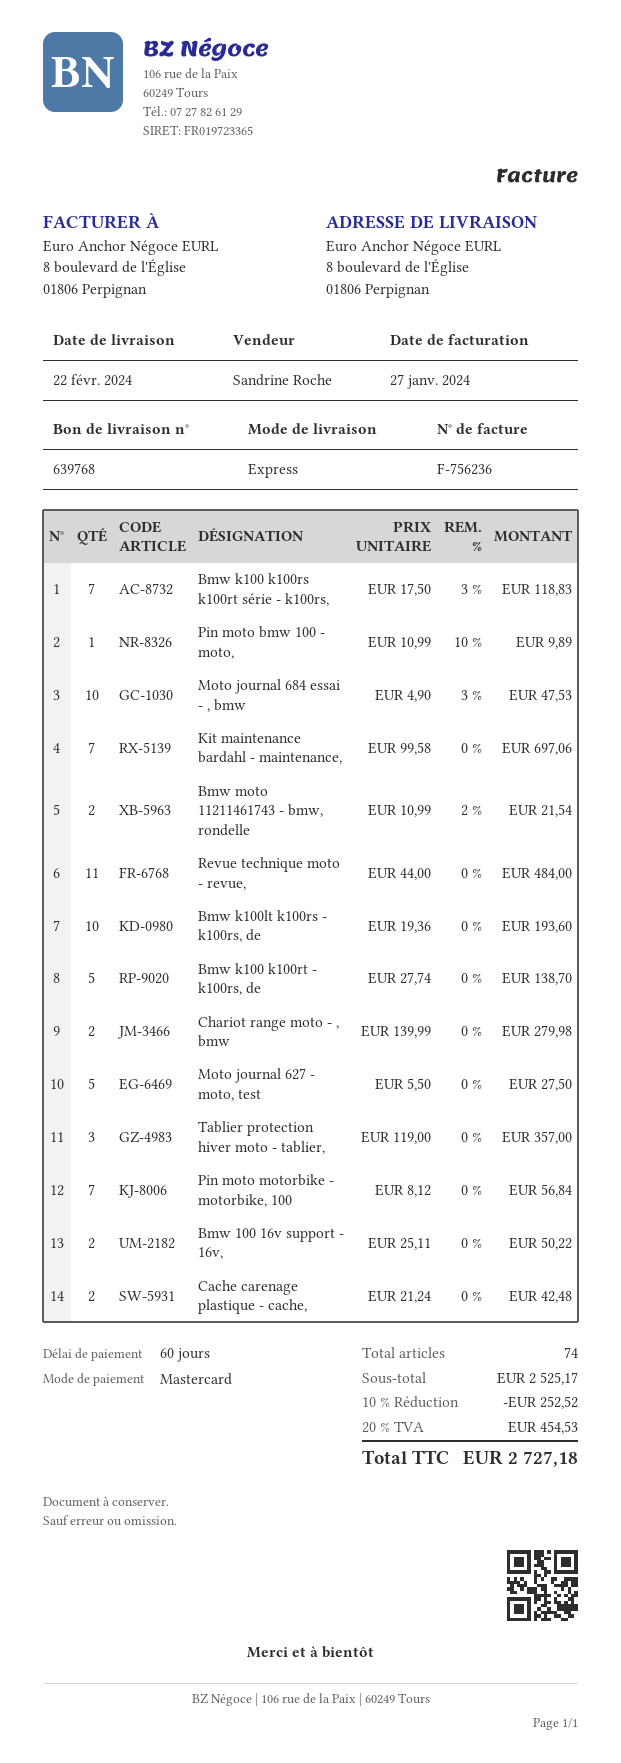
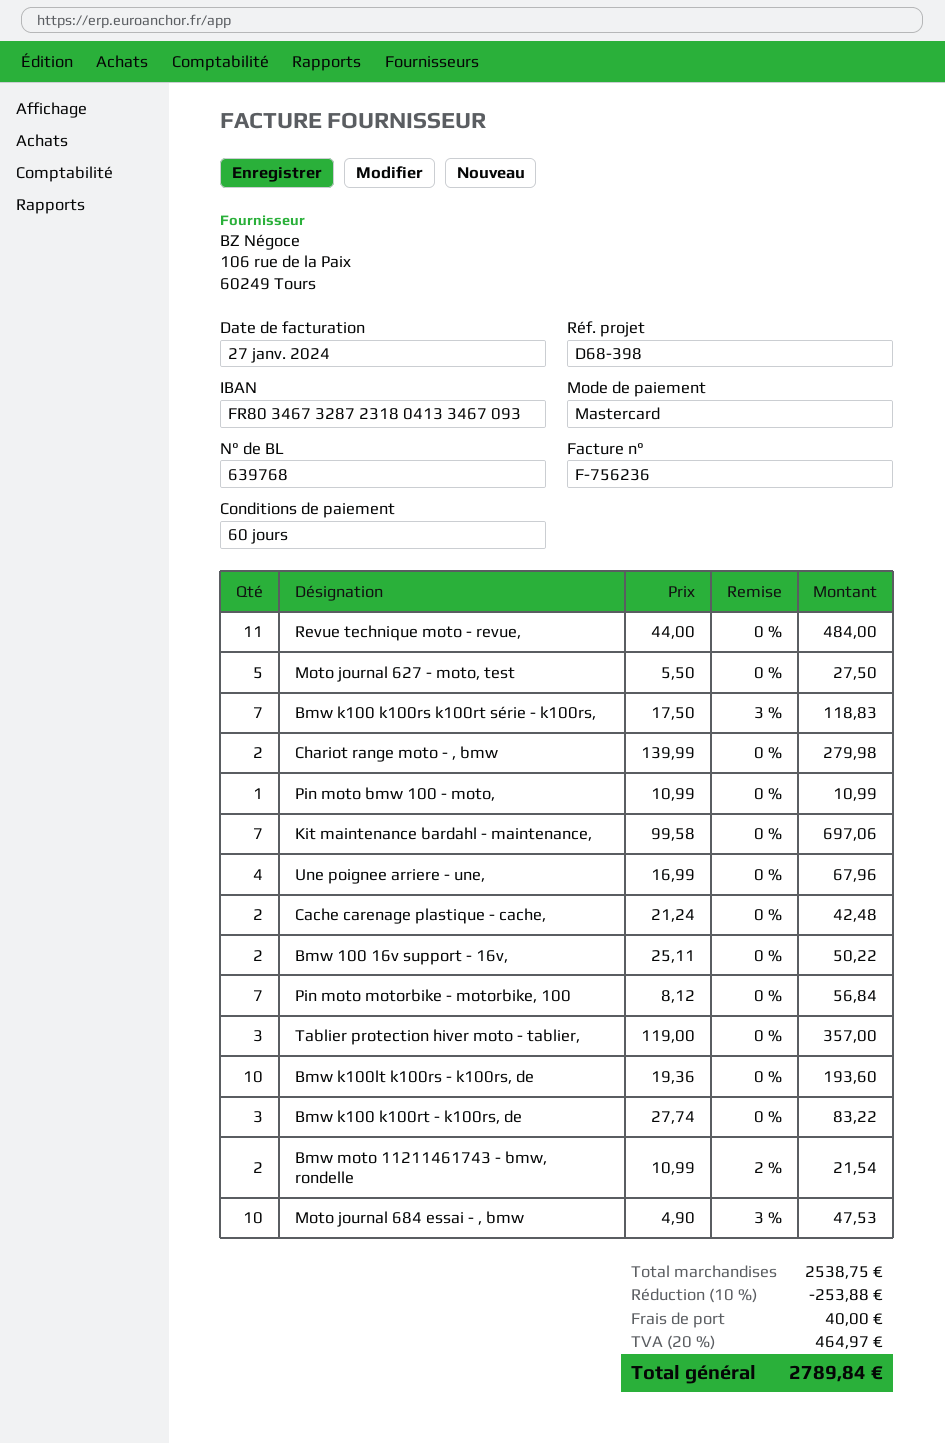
Pin moto bmw 100 - moto,: 1 x 10.99 - 10% = 9.89 -> 1 x 10.99 = 10.99
Bmw k100 k100rt - k100rs, de: 5 x 27.74 = 138.70 -> 3 x 27.74 = 83.22
Une poignee arriere - une,: none -> 4 x 16.99 = 67.96
subtotal: 2525.17 -> 2538.75
discount: 10% = 252.52 -> 10% = 253.88
shipping: none -> 40.00
tax: 20% = 454.53 -> 20% = 464.97
total: 2727.18 -> 2789.84

